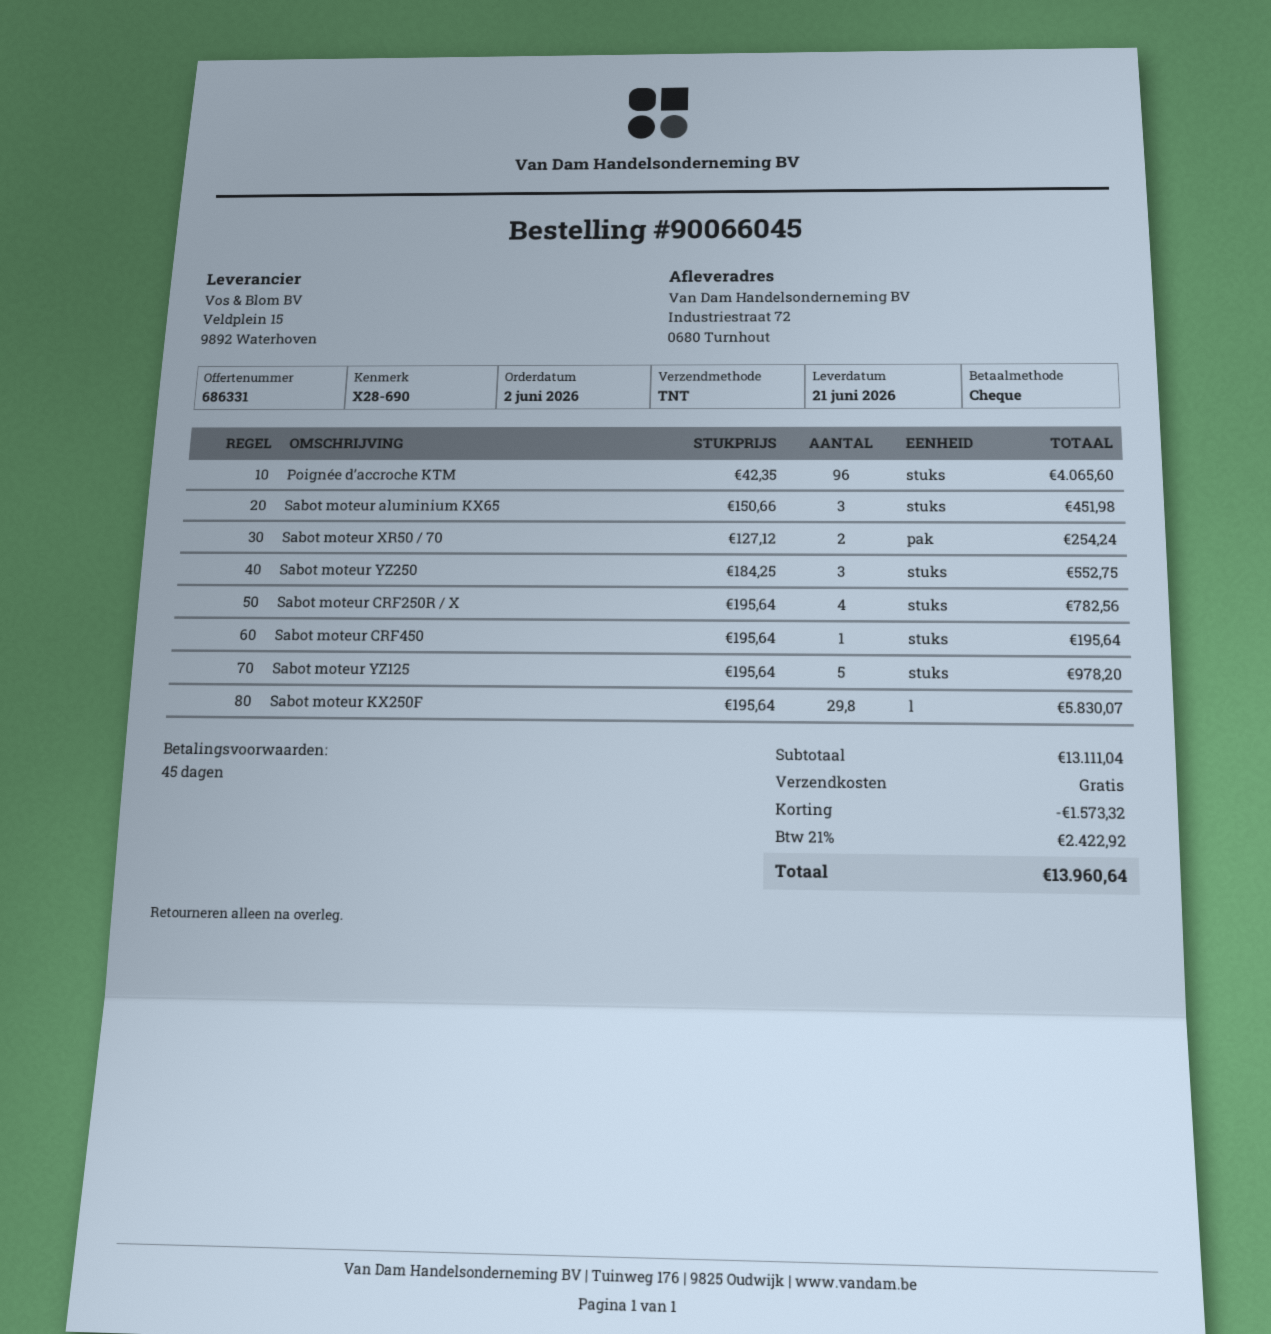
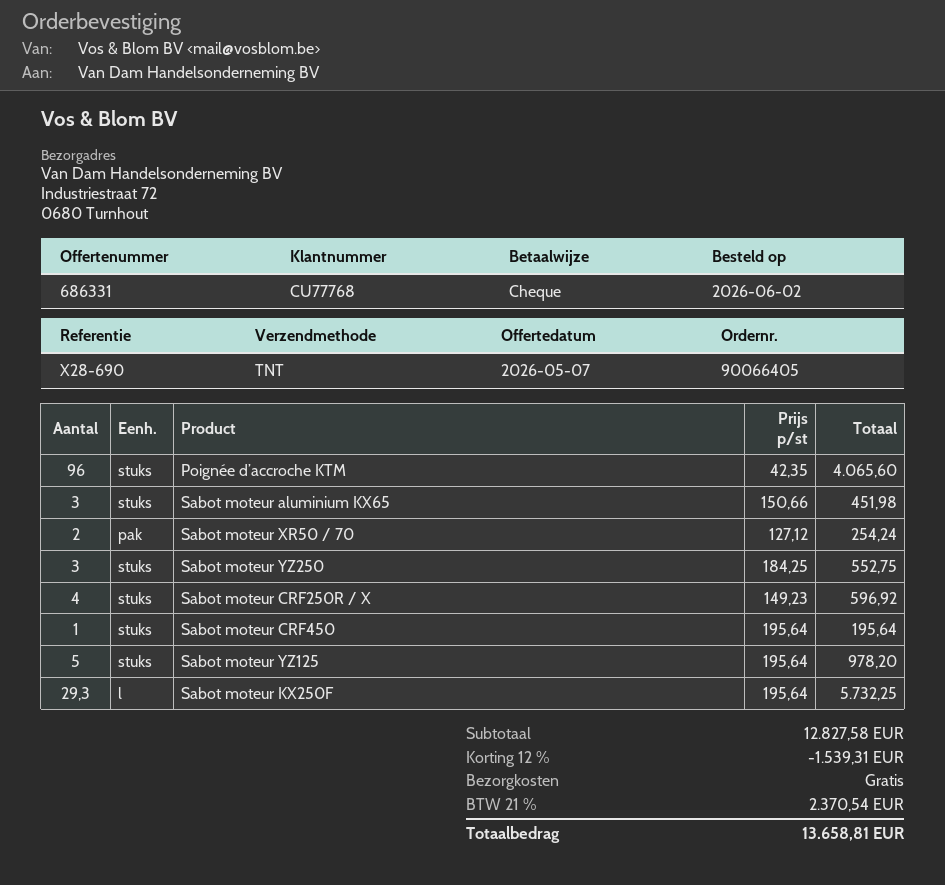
order number: 90066045 -> 90066405
Sabot moteur CRF250R / X: 4 x 195.64 = 782.56 -> 4 x 149.23 = 596.92
Sabot moteur KX250F: 29.8 x 195.64 = 5830.07 -> 29.3 x 195.64 = 5732.25
subtotal: 13111.04 -> 12827.58
discount: 1573.32 -> 1539.31
tax: 21% = 2422.92 -> 21% = 2370.54
total: 13960.64 -> 13658.81

